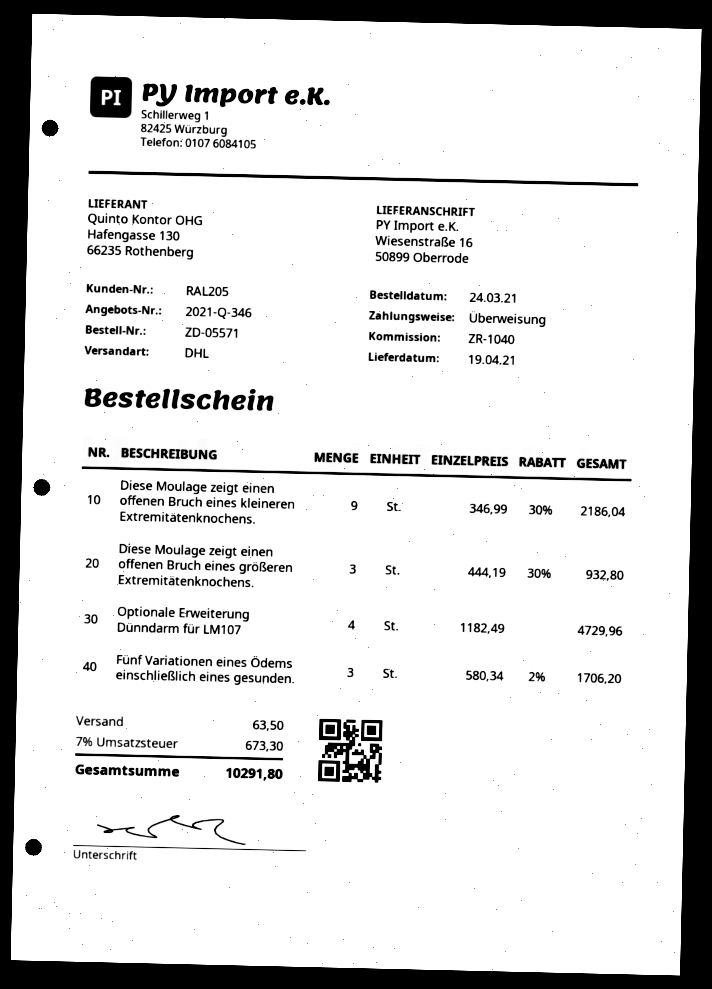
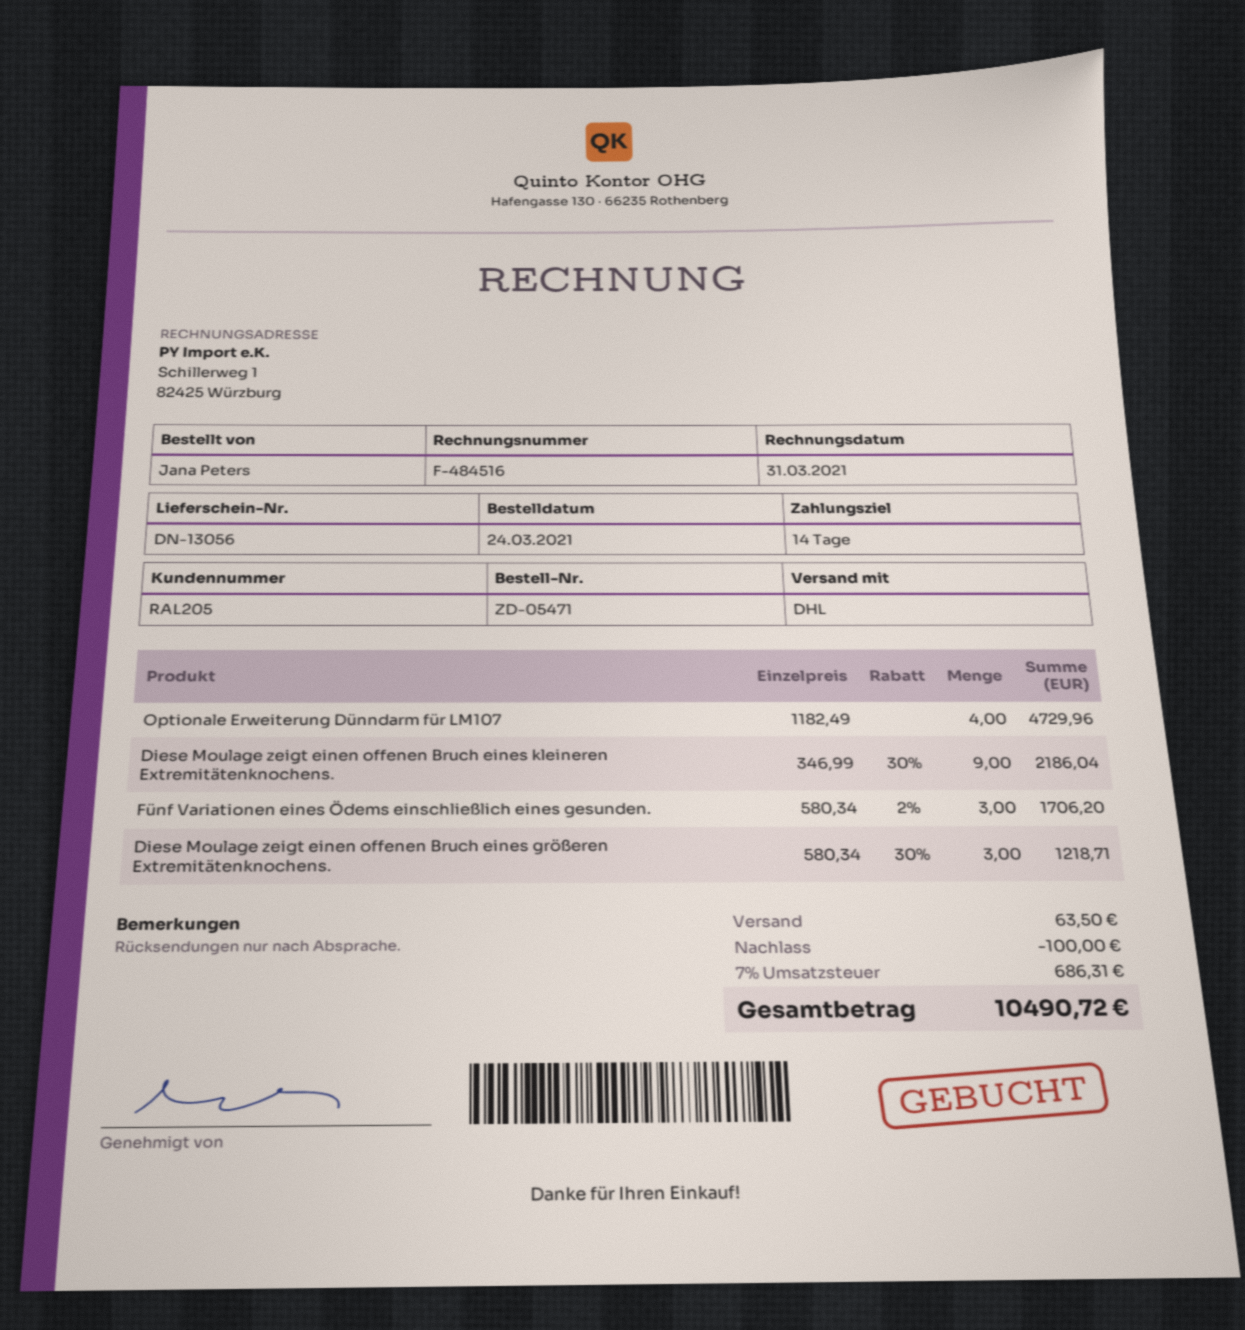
order number: ZD-05571 -> ZD-05471
Diese Moulage zeigt einen offenen Bruch eines größeren Extremitätenknochens.: 3 x 444.19 - 30% = 932.80 -> 3 x 580.34 - 30% = 1218.71
discount: none -> 100.00
tax: 7% = 673.30 -> 7% = 686.31
total: 10291.80 -> 10490.72

